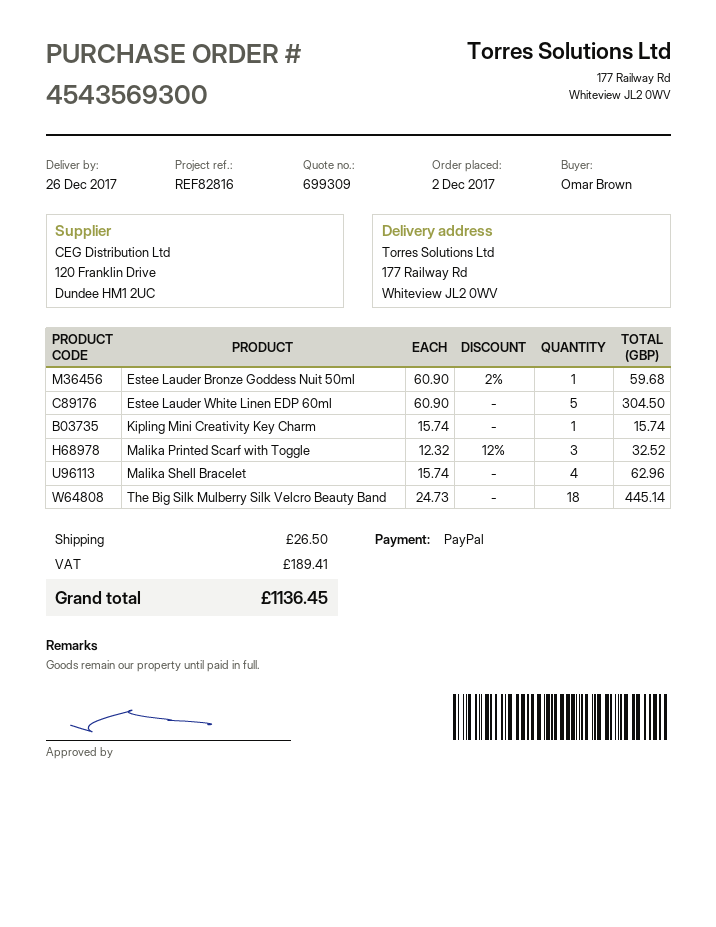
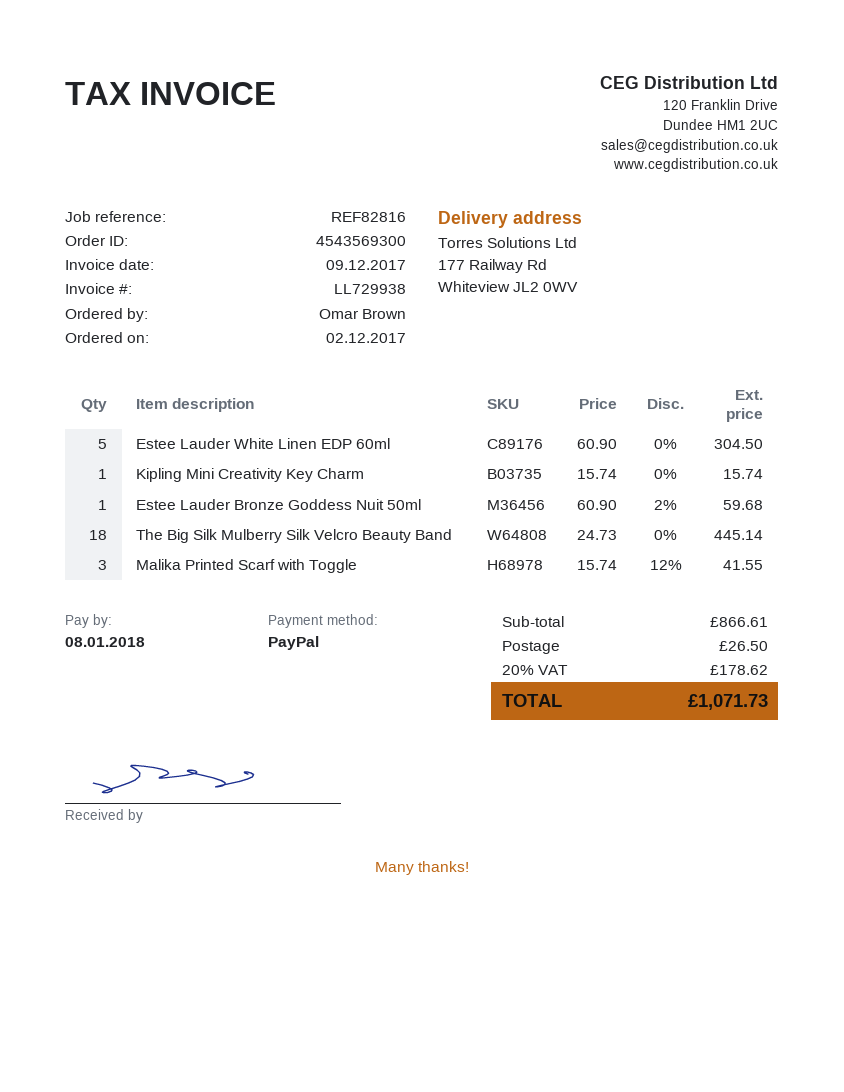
Malika Printed Scarf with Toggle: 3 x 12.32 - 12% = 32.52 -> 3 x 15.74 - 12% = 41.55
Malika Shell Bracelet: 4 x 15.74 = 62.96 -> none
tax: 189.41 -> 178.62
total: 1136.45 -> 1071.73

